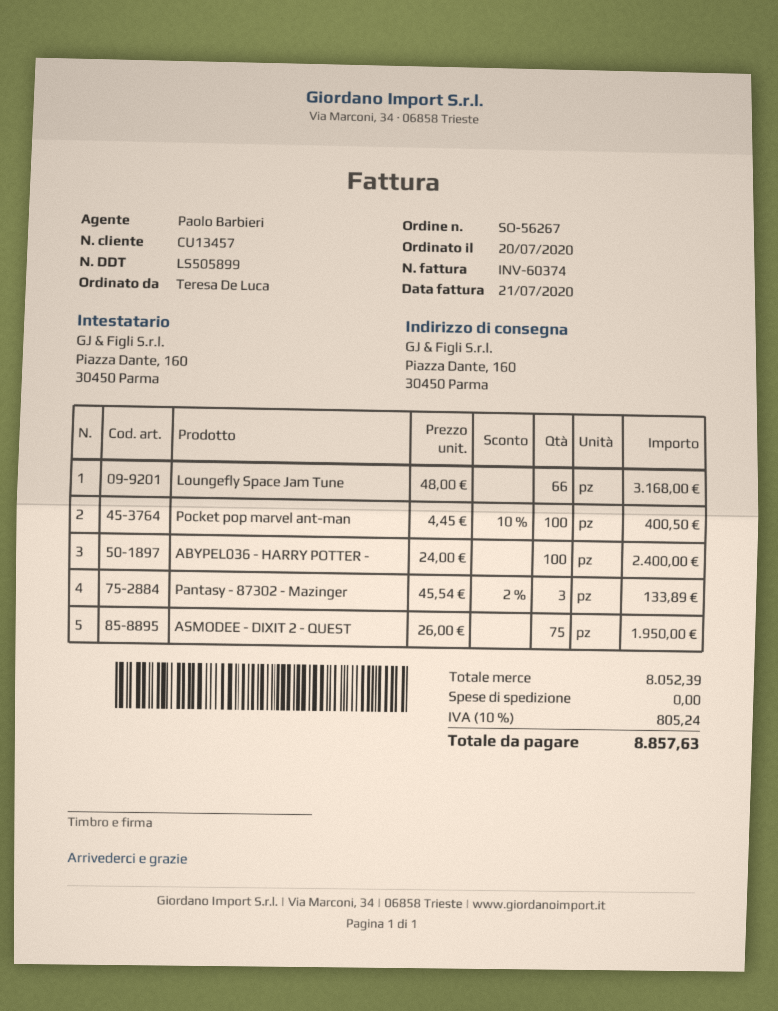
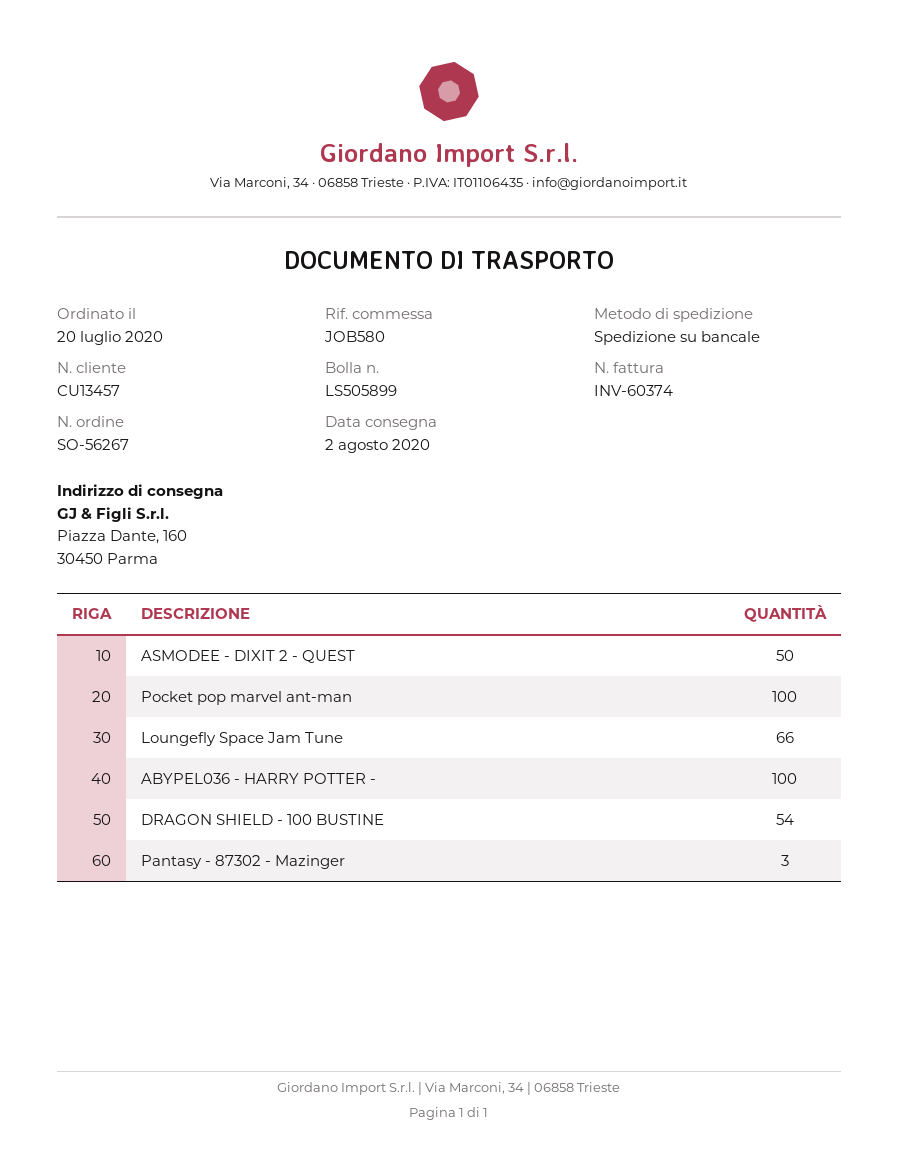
ASMODEE - DIXIT 2 - QUEST: 75 -> 50
DRAGON SHIELD - 100 BUSTINE: none -> 54

